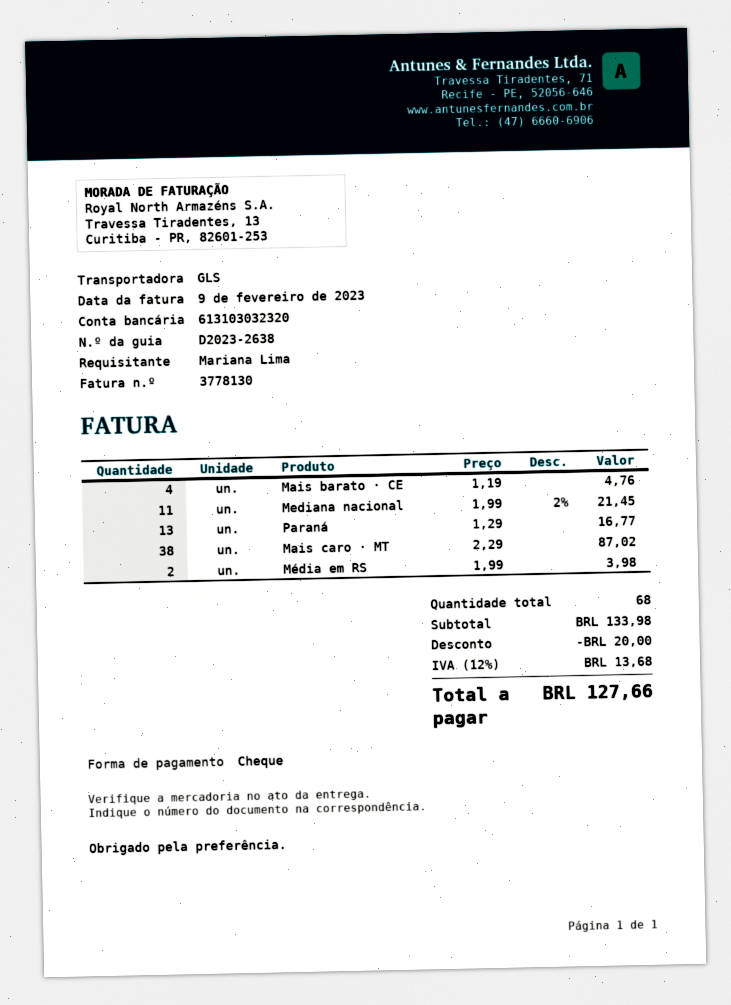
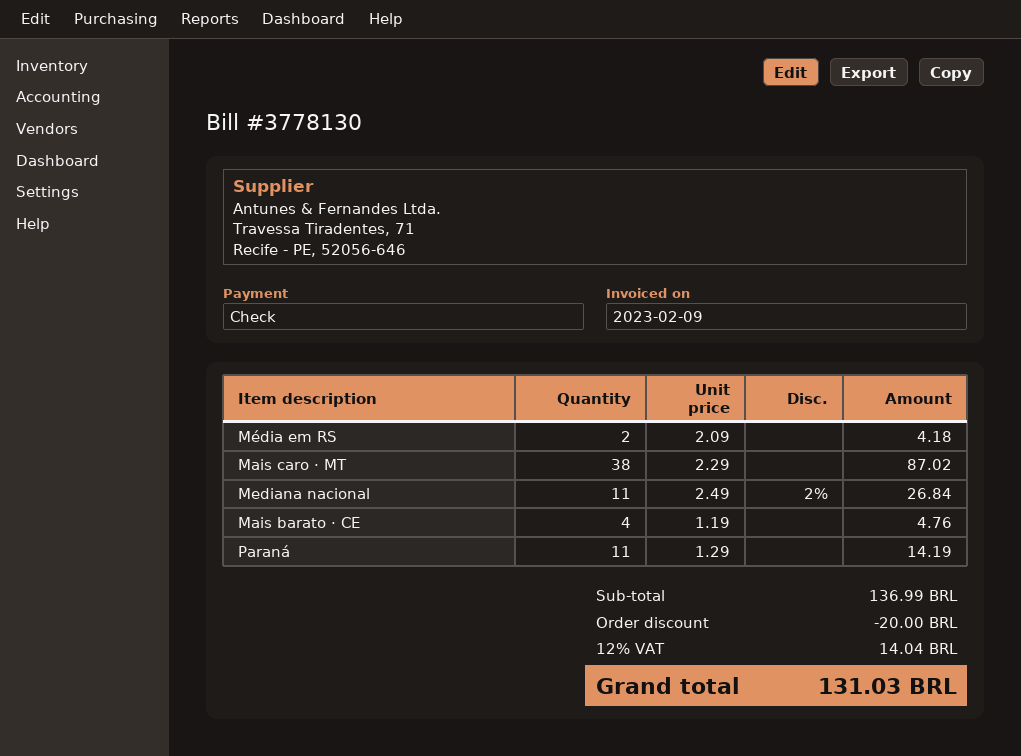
Mediana nacional: 11 x 1.99 - 2% = 21.45 -> 11 x 2.49 - 2% = 26.84
Paraná: 13 x 1.29 = 16.77 -> 11 x 1.29 = 14.19
Média em RS: 2 x 1.99 = 3.98 -> 2 x 2.09 = 4.18
subtotal: 133.98 -> 136.99
tax: 12% = 13.68 -> 12% = 14.04
total: 127.66 -> 131.03

